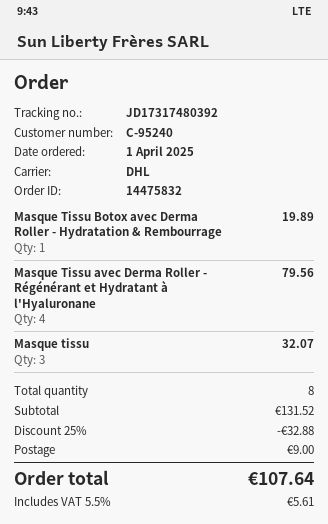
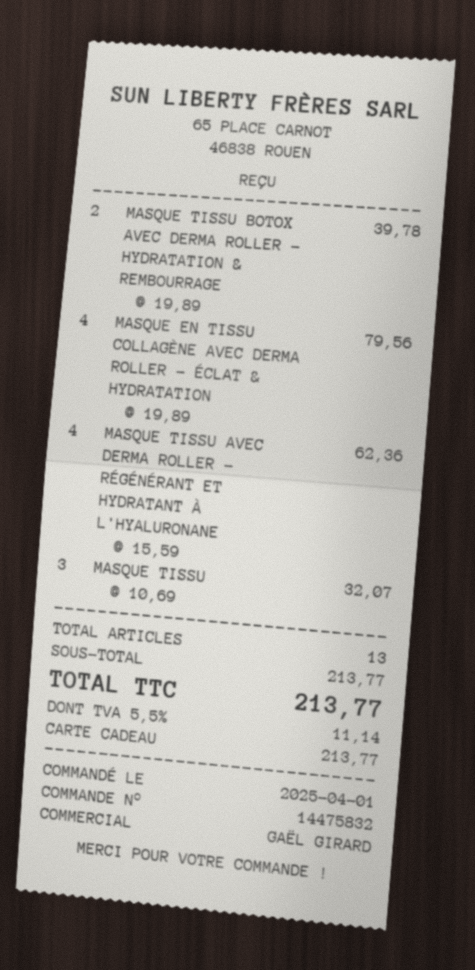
Masque Tissu Botox avec Derma Roller - Hydratation & Rembourrage: 1 for 19.89 -> 2 for 39.78
Masque Tissu avec Derma Roller - Régénérant et Hydratant à l'Hyaluronane: 4 for 79.56 -> 4 for 62.36
MASQUE EN TISSU COLLAGÈNE AVEC DERMA ROLLER - ÉCLAT & HYDRATATION: none -> 4 for 79.56
total quantity: 8 -> 13
subtotal: 131.52 -> 213.77
discount: 25% = 32.88 -> none
shipping: 9.00 -> none
tax: 5.5% = 5.61 -> 5.5% = 11.14
total: 107.64 -> 213.77

